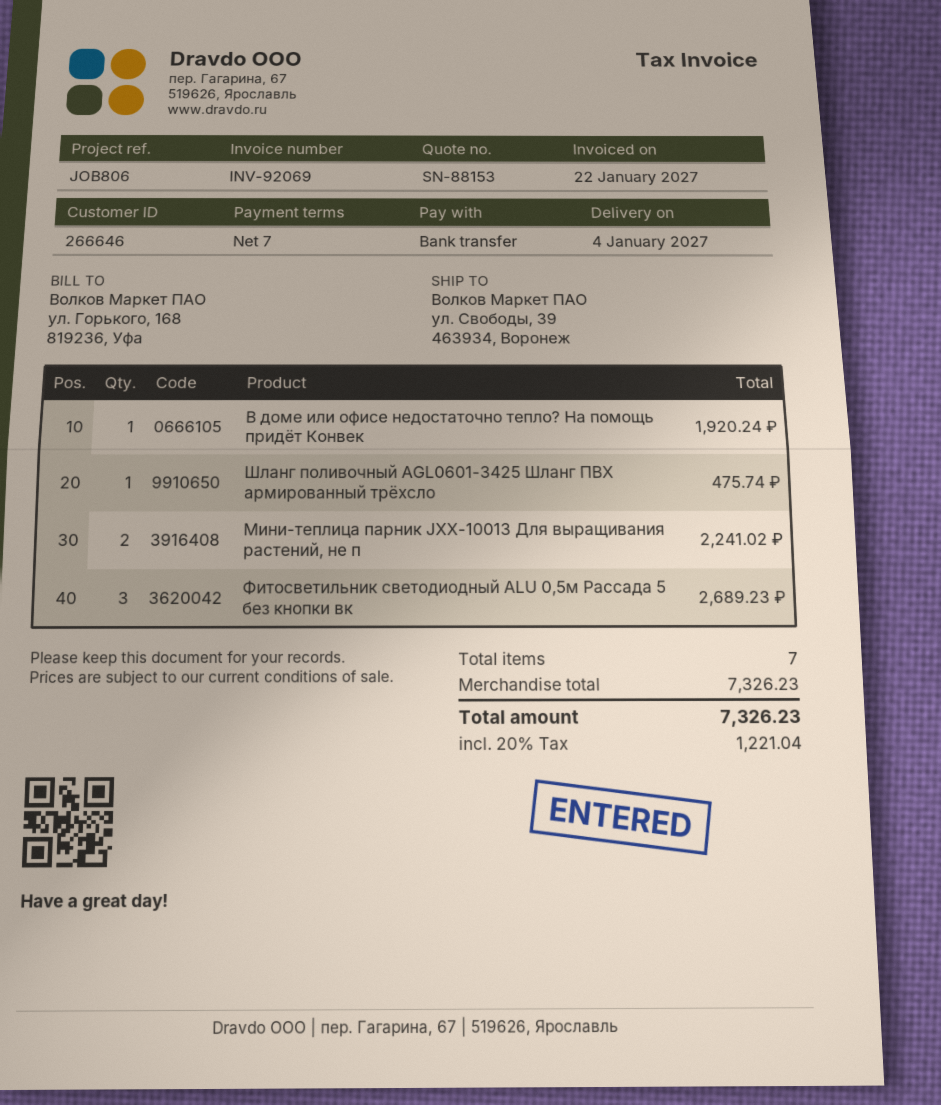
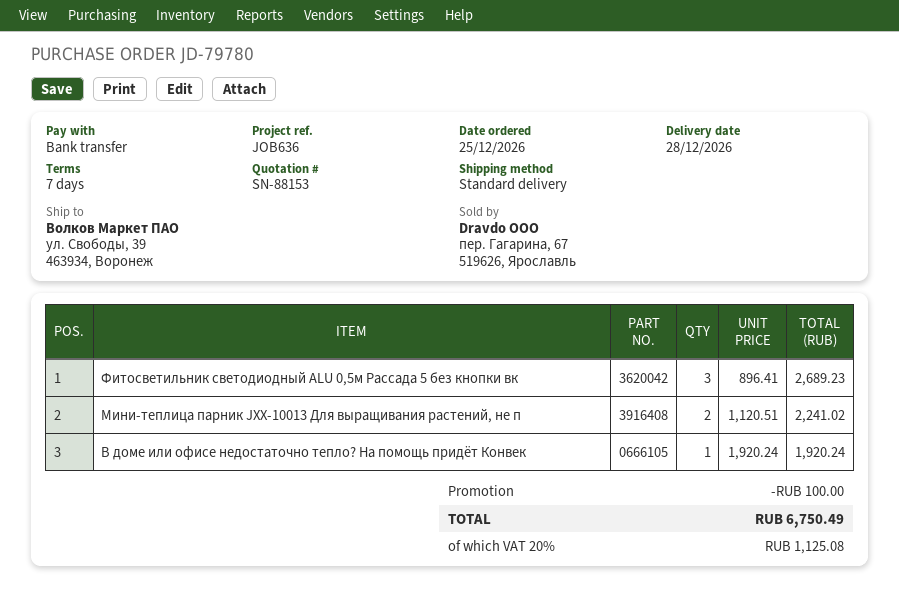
delivery date: 2027-01-04 -> 2026-12-28
reference: JOB806 -> JOB636
Шланг поливочный AGL0601-3425 Шланг ПВХ армированный трёхсло: 1 for 475.74 -> none
discount: none -> 100.00
tax: 20% = 1221.04 -> 20% = 1125.08
total: 7326.23 -> 6750.49

